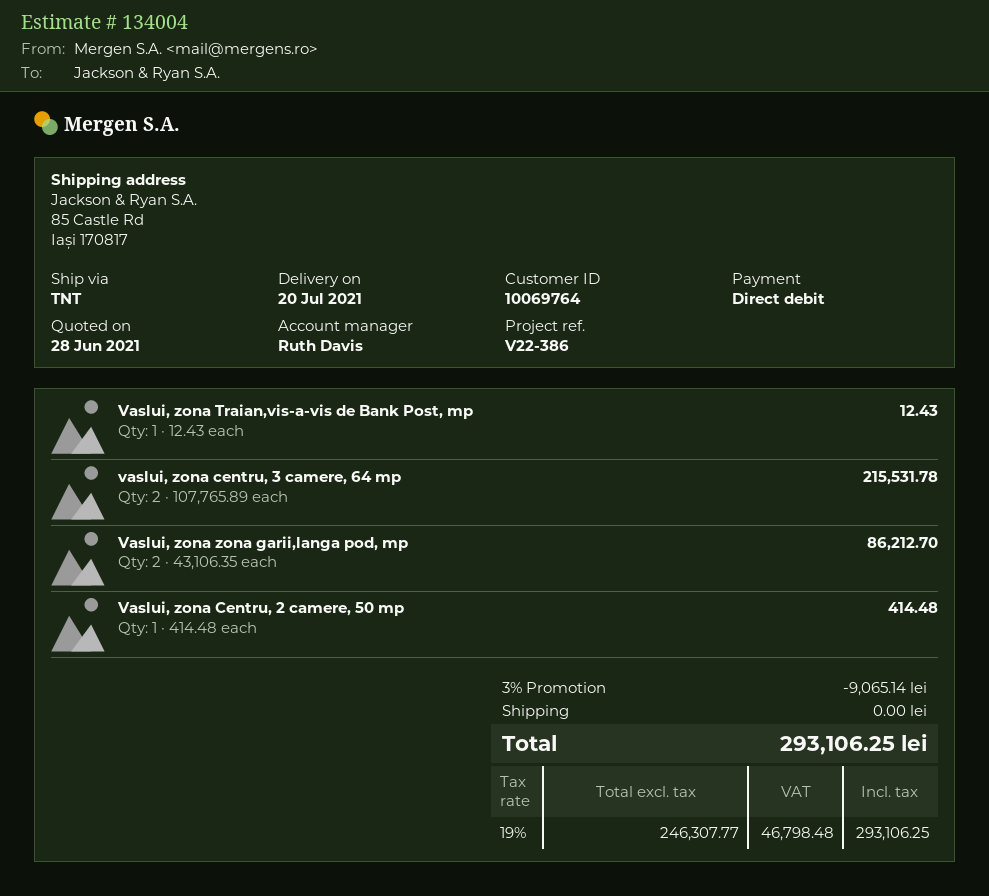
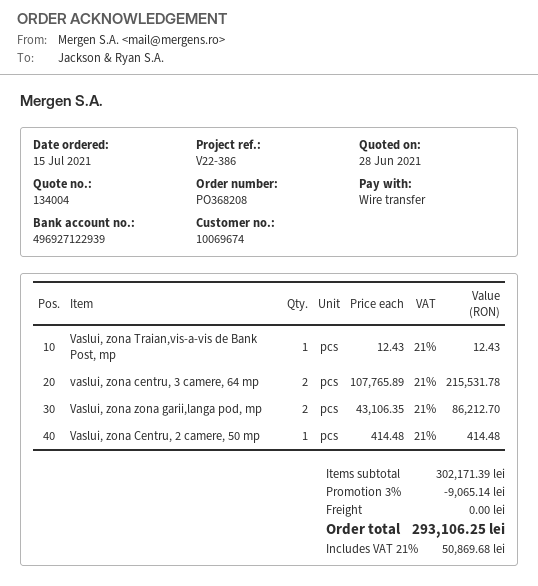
customer number: 10069764 -> 10069674
payment method: direct debit -> bank transfer
tax: 19% = 46798.48 -> 21% = 50869.68

